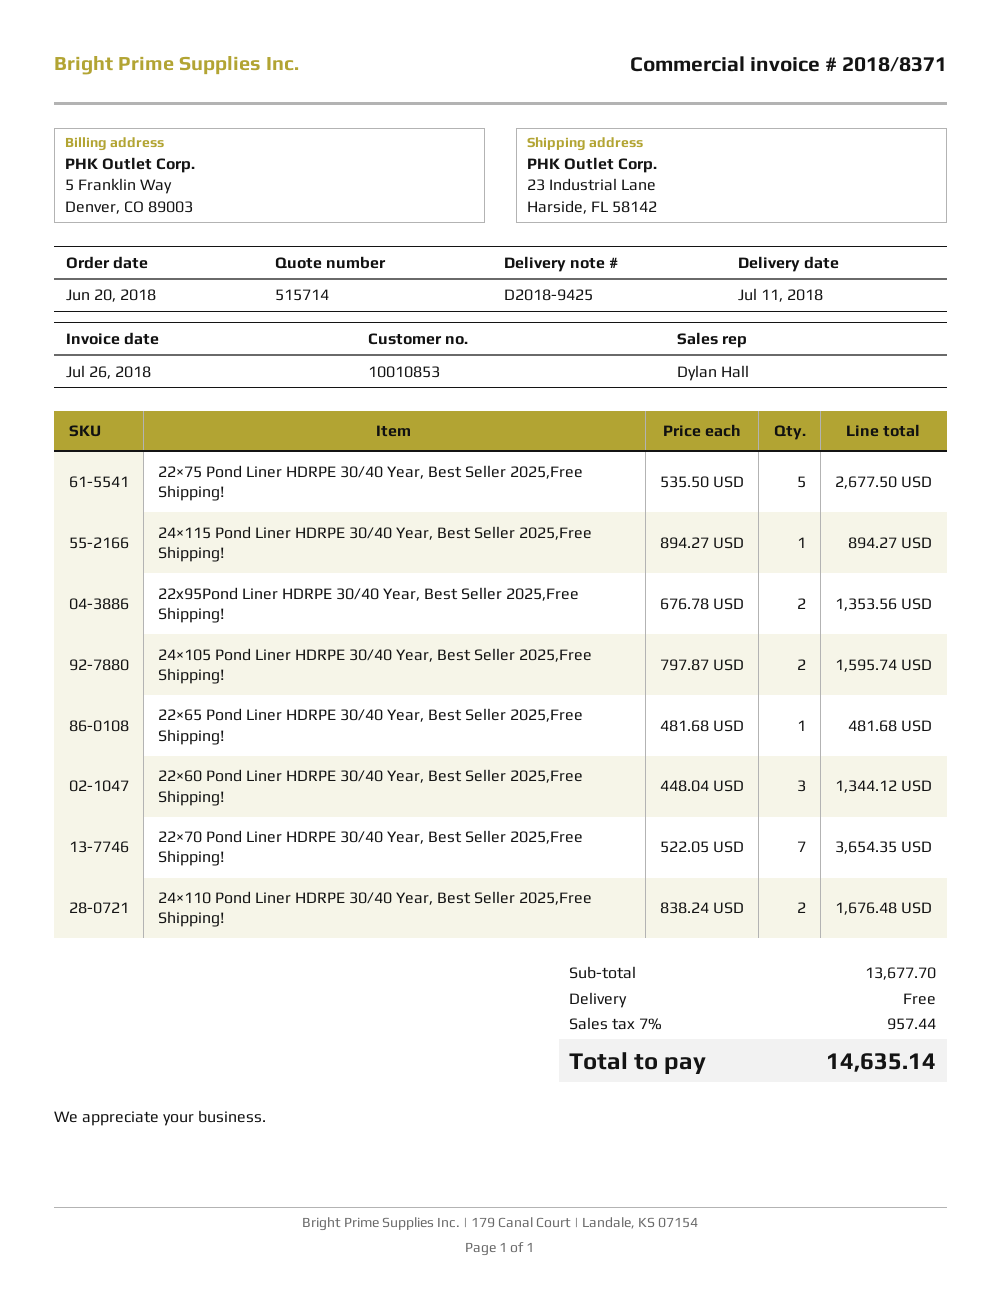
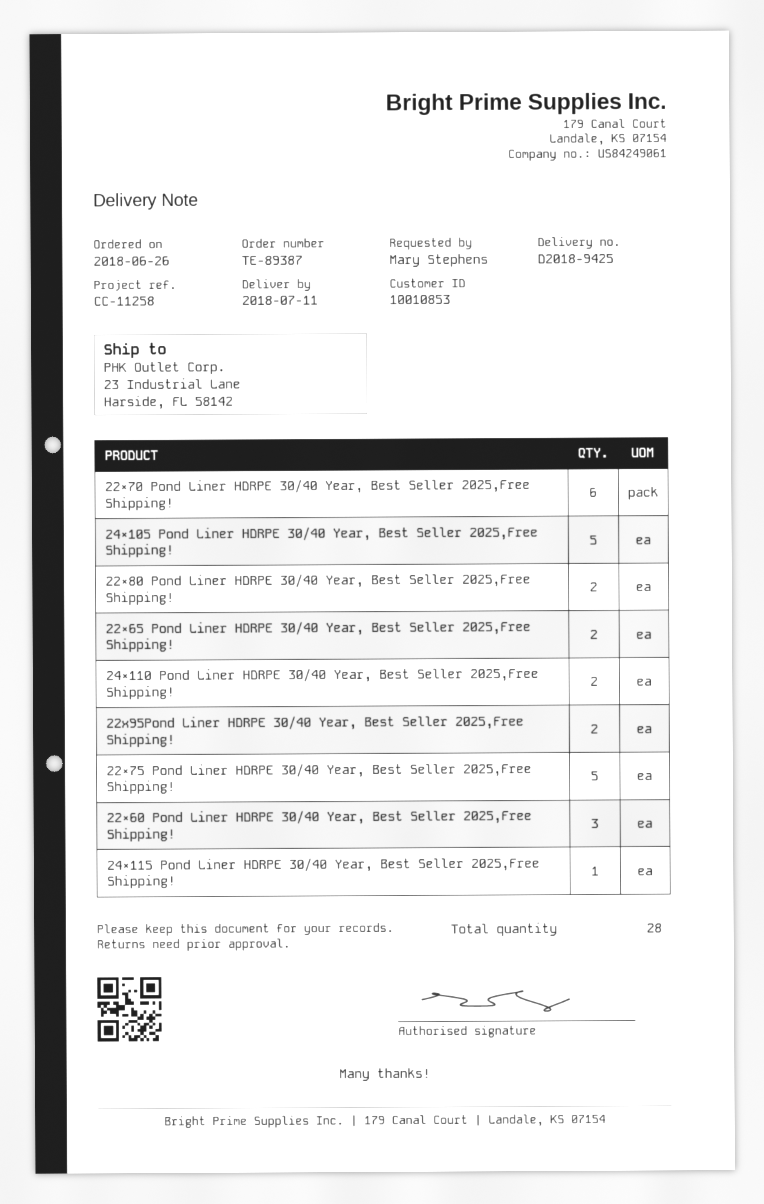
order date: 2018-06-20 -> 2018-06-26
24×105 Pond Liner HDRPE 30/40 Year, Best Seller 2025,Free Shipping!: 2 -> 5
22×65 Pond Liner HDRPE 30/40 Year, Best Seller 2025,Free Shipping!: 1 -> 2
22×70 Pond Liner HDRPE 30/40 Year, Best Seller 2025,Free Shipping!: 7 -> 6
22×80 Pond Liner HDRPE 30/40 Year, Best Seller 2025,Free Shipping!: none -> 2

